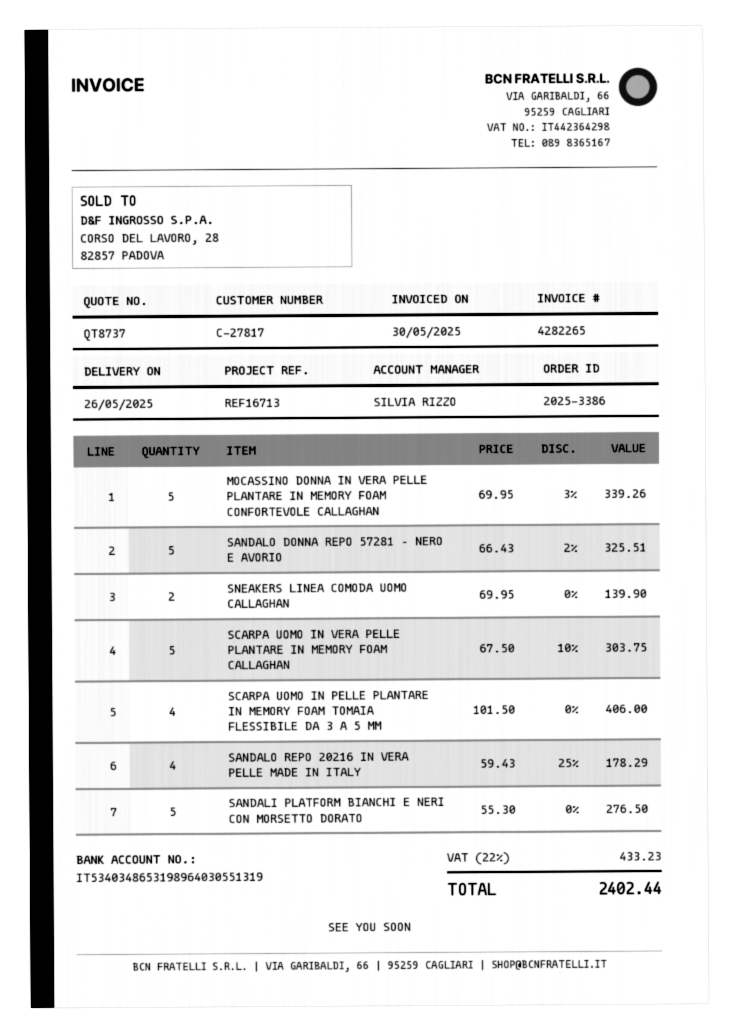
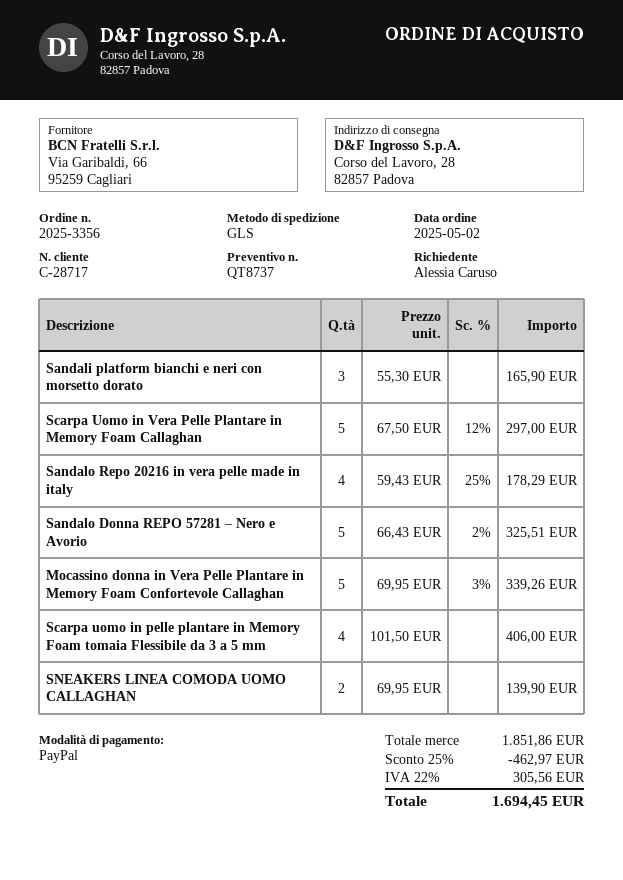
order number: 2025-3386 -> 2025-3356
customer number: C-27817 -> C-28717
SCARPA UOMO IN VERA PELLE PLANTARE IN MEMORY FOAM CALLAGHAN: 5 x 67.50 - 10% = 303.75 -> 5 x 67.50 - 12% = 297.00
SANDALI PLATFORM BIANCHI E NERI CON MORSETTO DORATO: 5 x 55.30 = 276.50 -> 3 x 55.30 = 165.90
discount: none -> 25% = 462.97
tax: 22% = 433.23 -> 22% = 305.56
total: 2402.44 -> 1694.45

